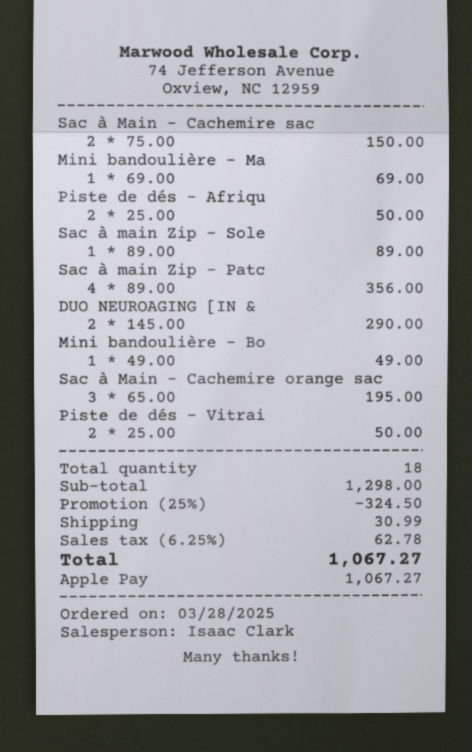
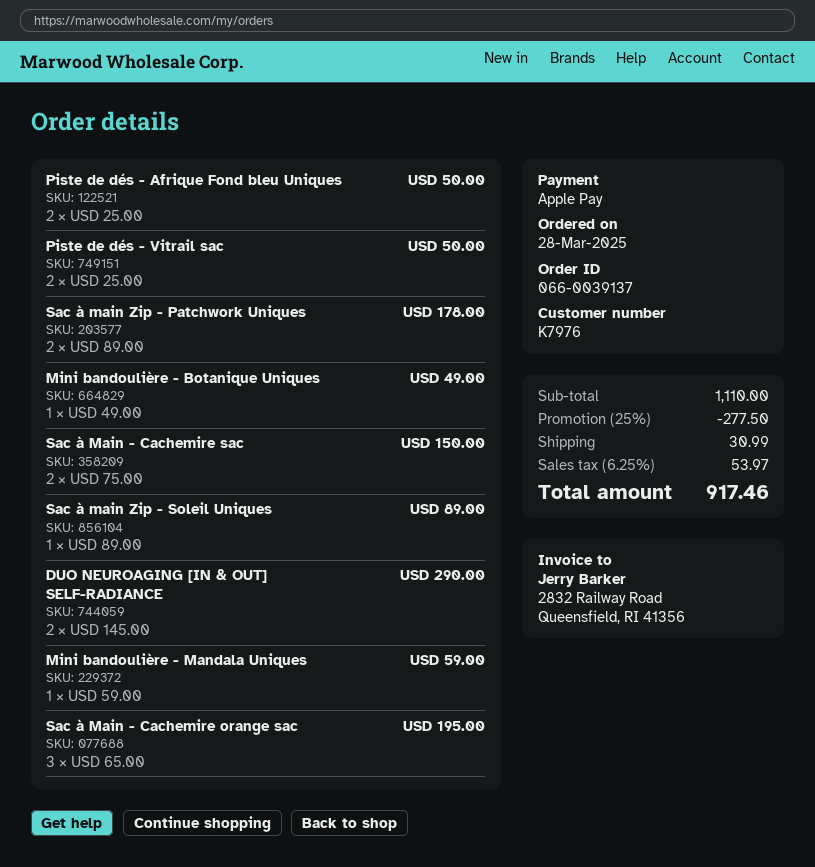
Mini bandoulière - Ma: 1 x 69.00 = 69.00 -> 1 x 59.00 = 59.00
Sac à main Zip - Patc: 4 x 89.00 = 356.00 -> 2 x 89.00 = 178.00
subtotal: 1298.00 -> 1110.00
discount: 25% = 324.50 -> 25% = 277.50
tax: 6.25% = 62.78 -> 6.25% = 53.97
total: 1067.27 -> 917.46

